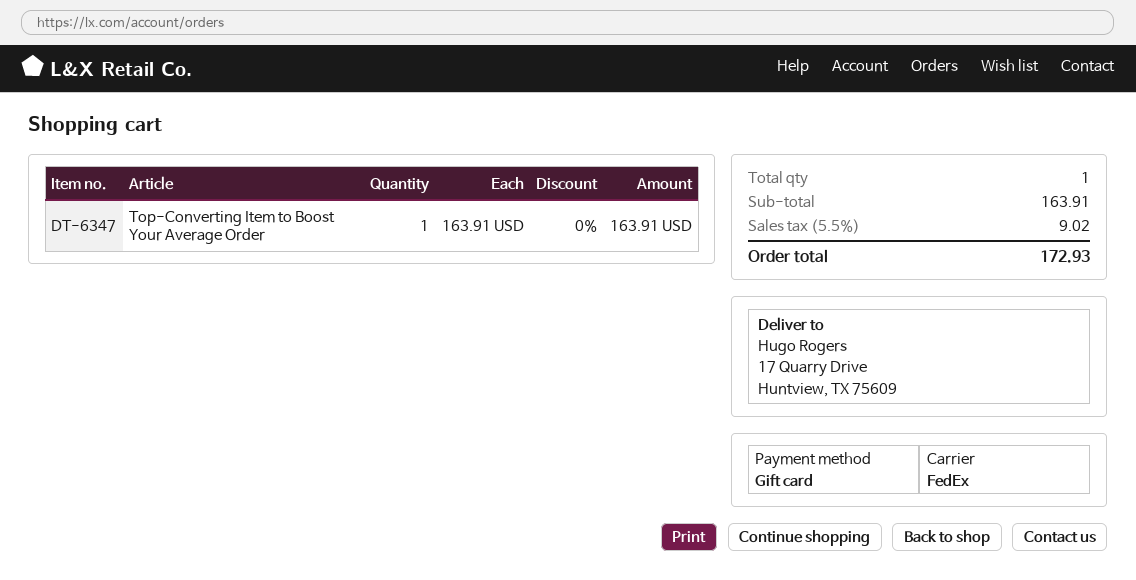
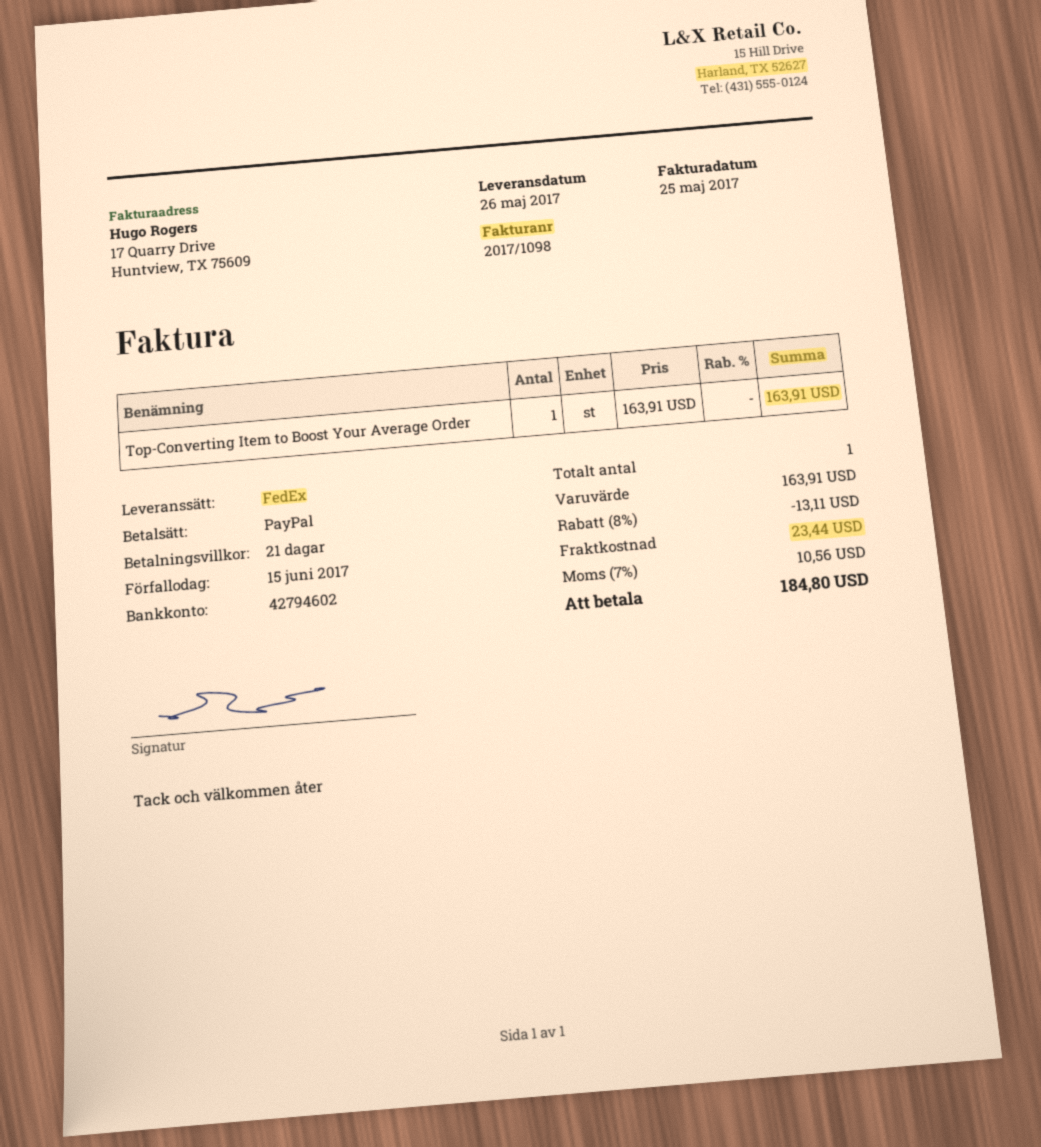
payment method: gift card -> PayPal
discount: none -> 8% = 13.11
shipping: none -> 23.44
tax: 5.5% = 9.02 -> 7% = 10.56
total: 172.93 -> 184.80

